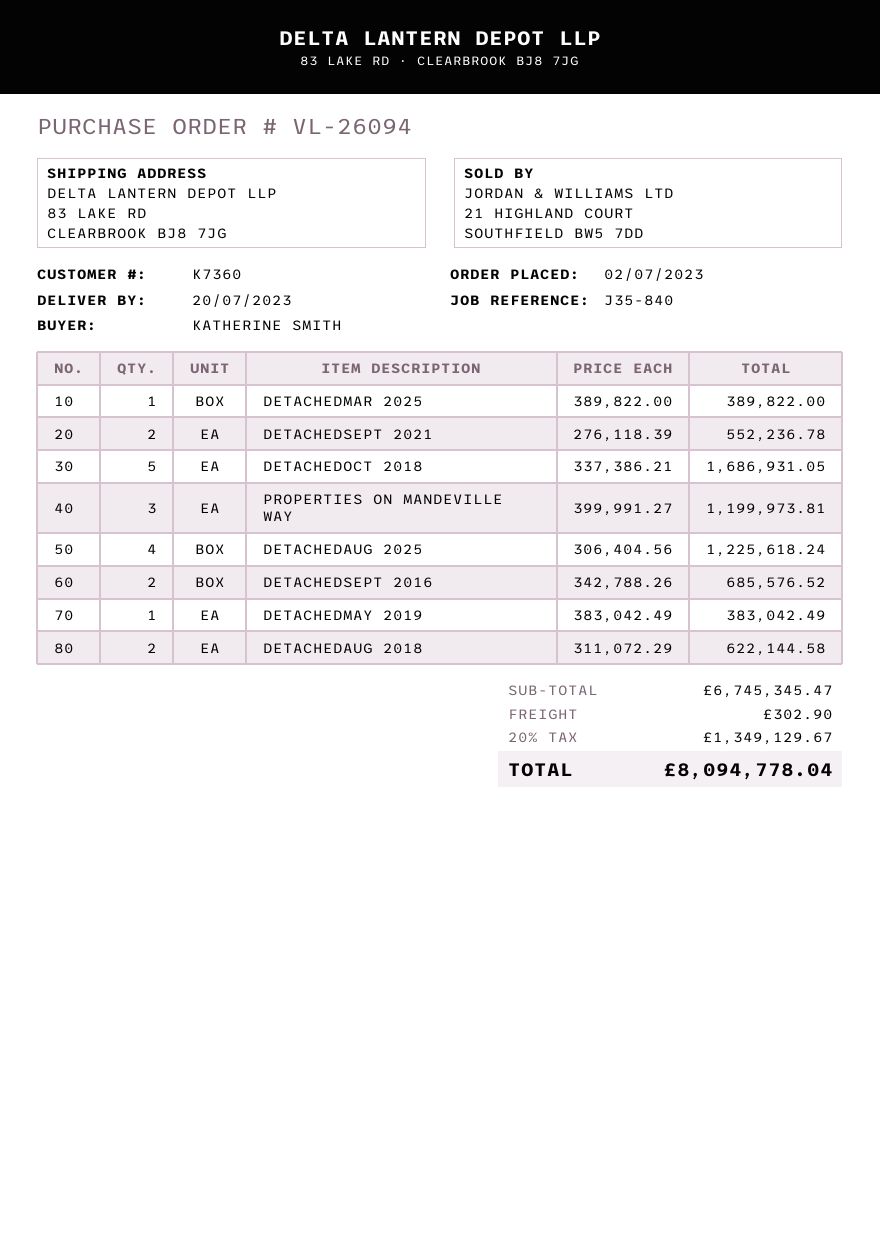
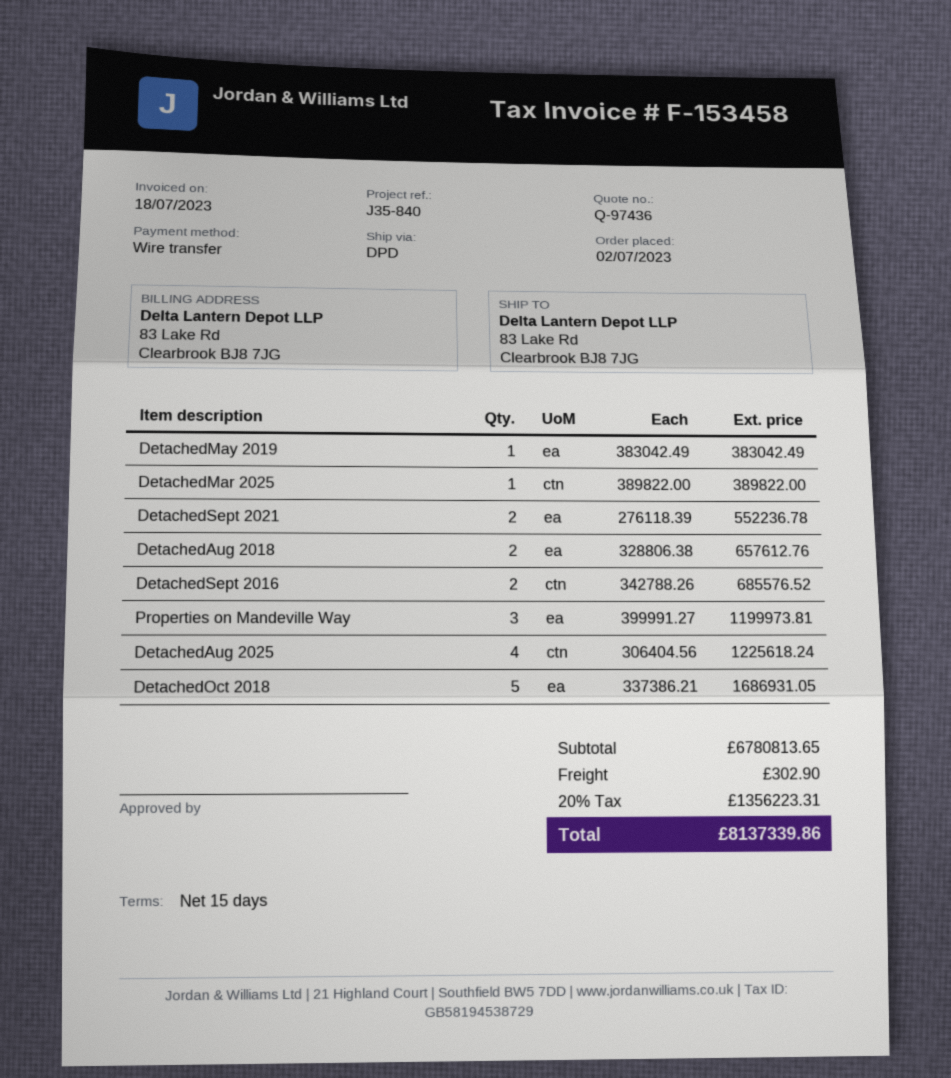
DETACHEDAUG 2018: 2 x 311072.29 = 622144.58 -> 2 x 328806.38 = 657612.76
subtotal: 6745345.47 -> 6780813.65
tax: 20% = 1349129.67 -> 20% = 1356223.31
total: 8094778.04 -> 8137339.86

